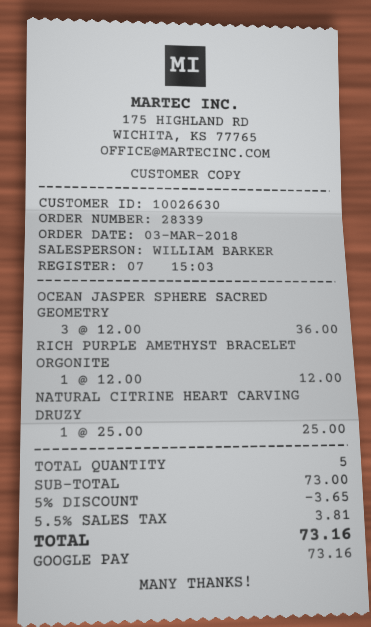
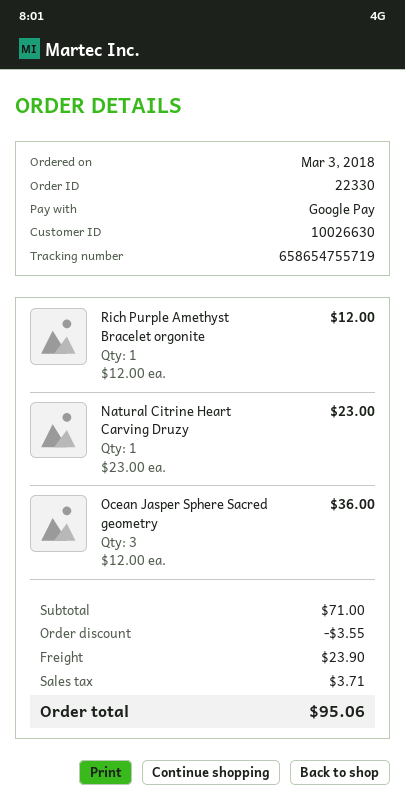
order number: 28339 -> 22330
NATURAL CITRINE HEART CARVING DRUZY: 1 x 25.00 = 25.00 -> 1 x 23.00 = 23.00
subtotal: 73.00 -> 71.00
discount: 3.65 -> 3.55
shipping: none -> 23.90
tax: 3.81 -> 3.71
total: 73.16 -> 95.06

